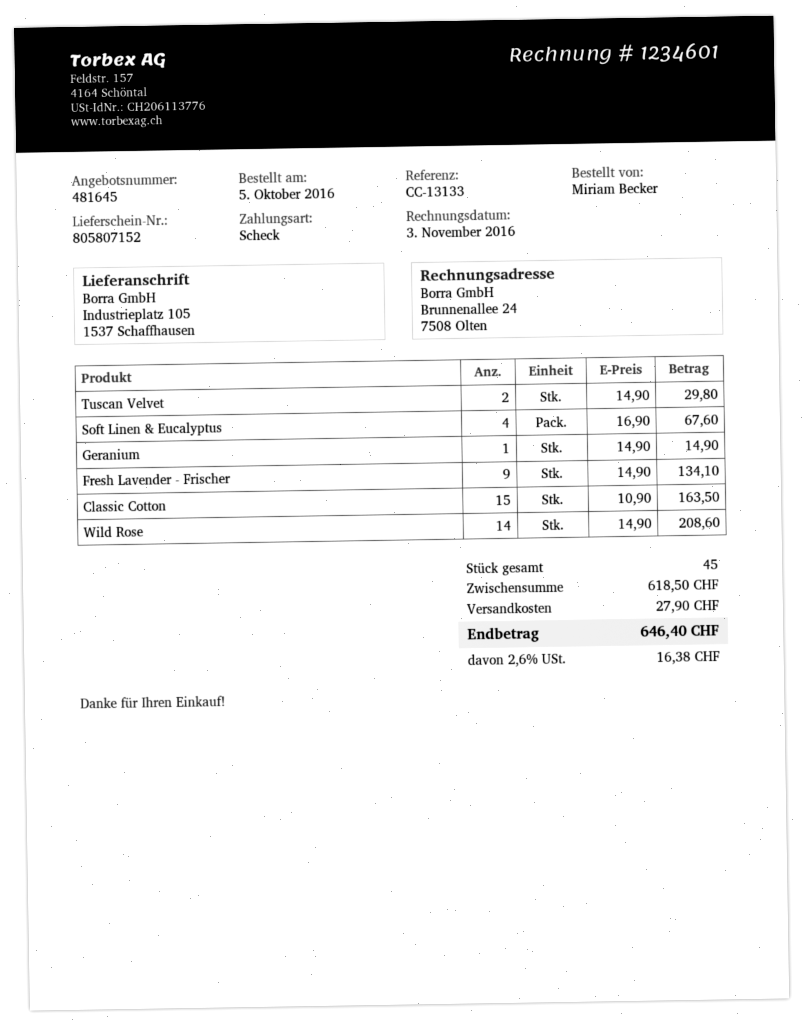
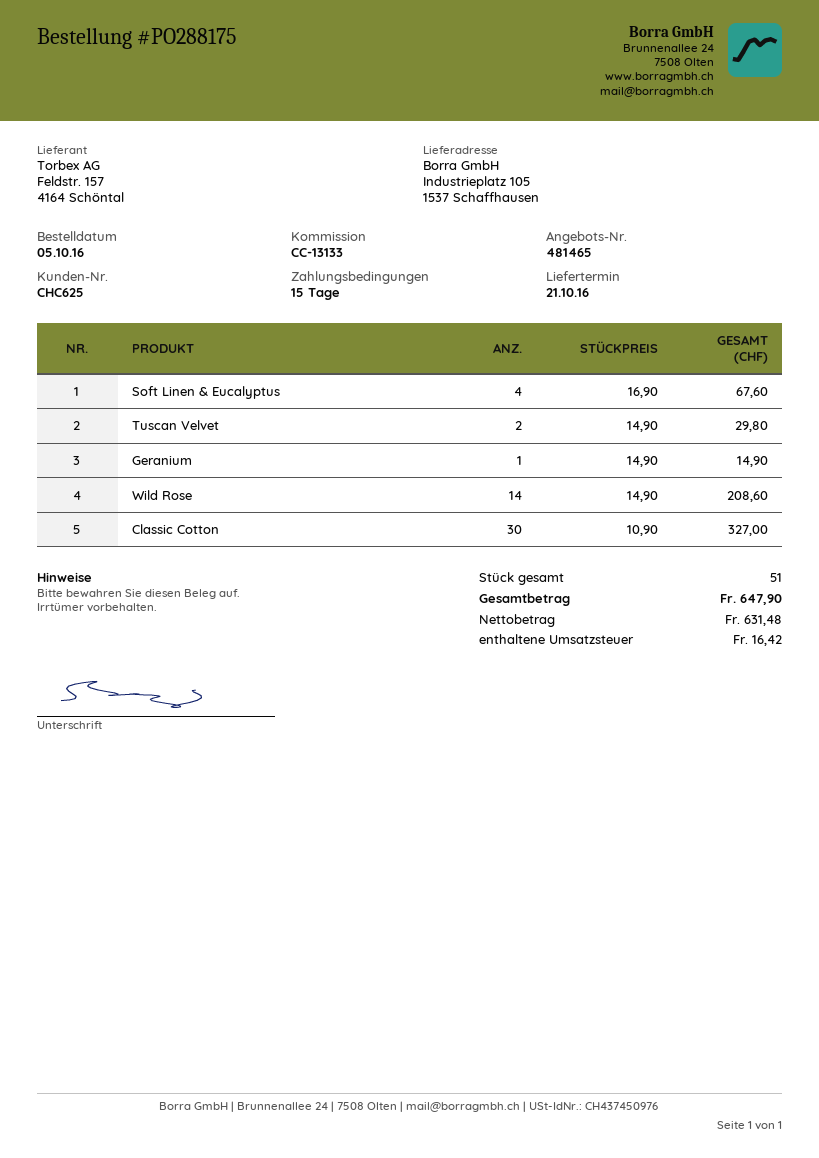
quote number: 481645 -> 481465
Fresh Lavender - Frischer: 9 x 14.90 = 134.10 -> none
Classic Cotton: 15 x 10.90 = 163.50 -> 30 x 10.90 = 327.00
total quantity: 45 -> 51
shipping: 27.90 -> none
tax: 16.38 -> 16.42
total: 646.40 -> 647.90

